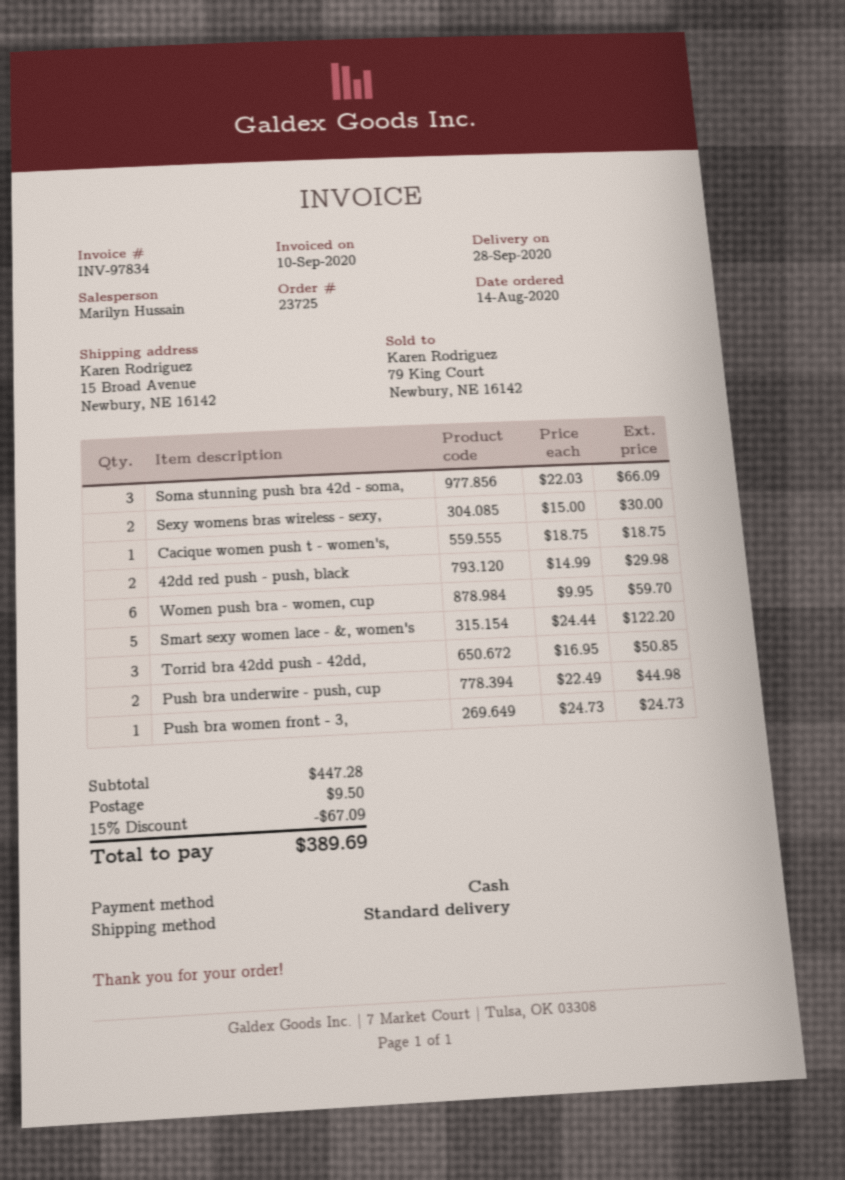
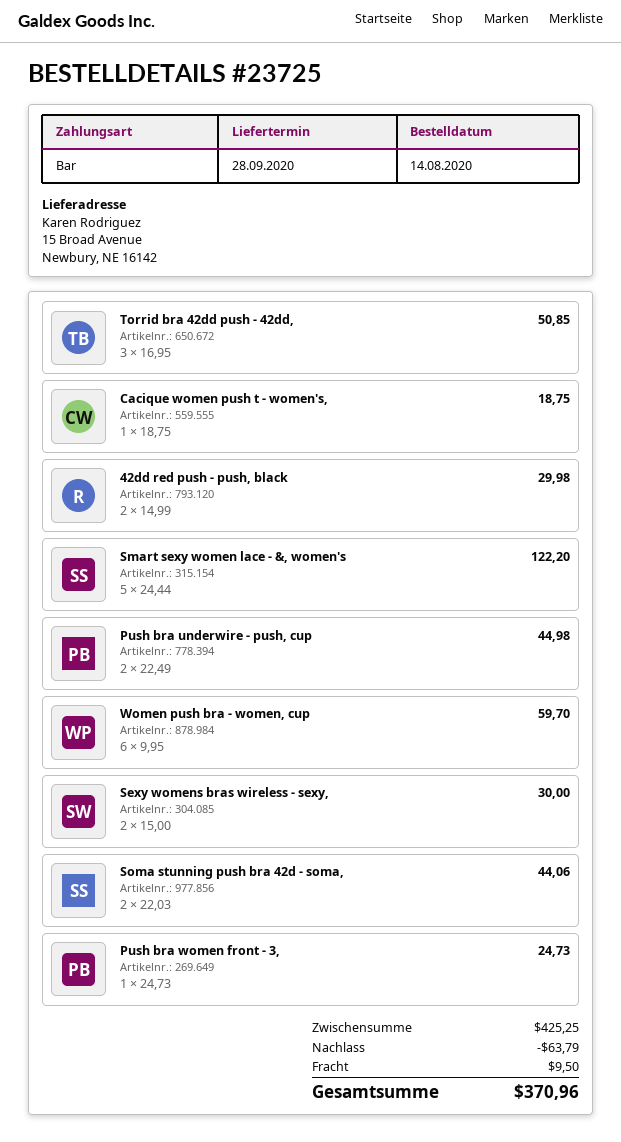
Soma stunning push bra 42d - soma,: 3 x 22.03 = 66.09 -> 2 x 22.03 = 44.06
subtotal: 447.28 -> 425.25
discount: 67.09 -> 63.79
total: 389.69 -> 370.96

